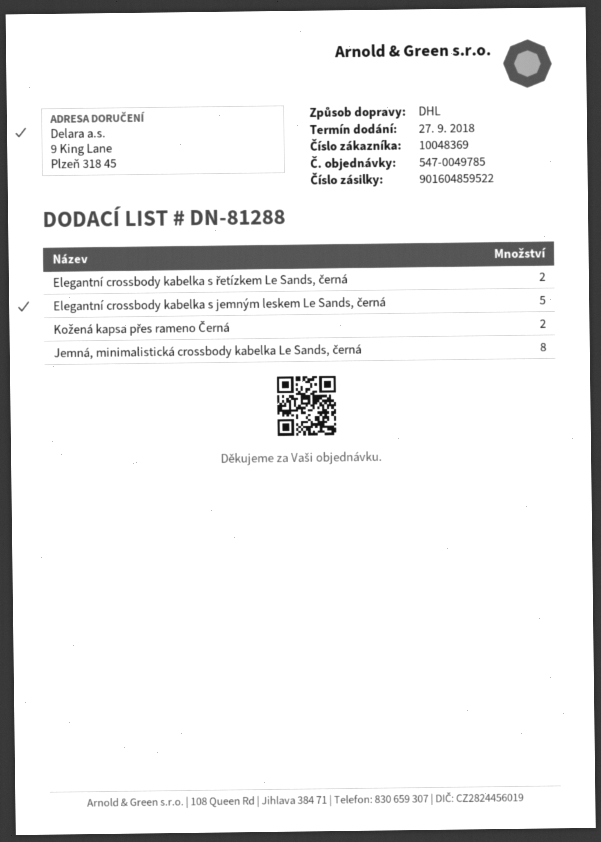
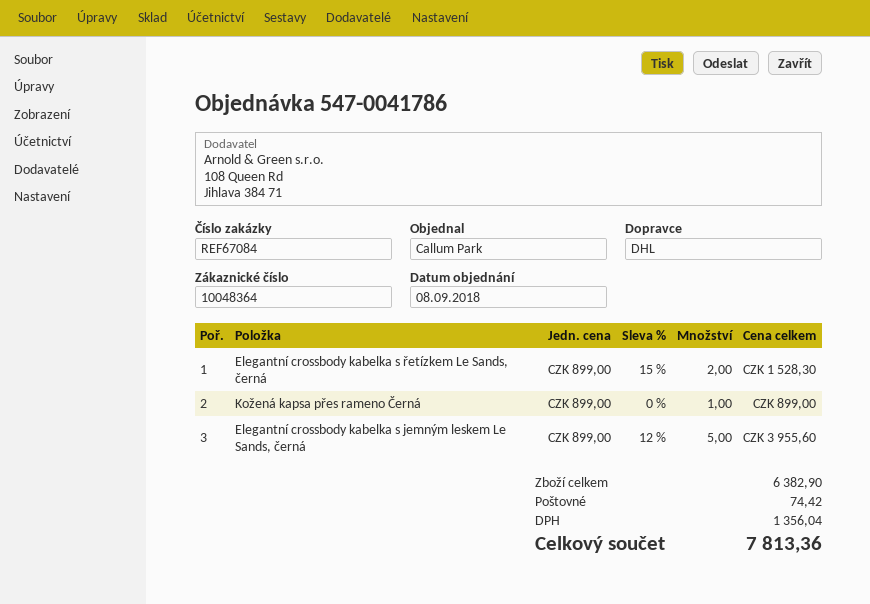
order number: 547-0049785 -> 547-0041786
customer number: 10048369 -> 10048364
Kožená kapsa přes rameno Černá: 2 -> 1
Jemná, minimalistická crossbody kabelka Le Sands, černá: 8 -> none

